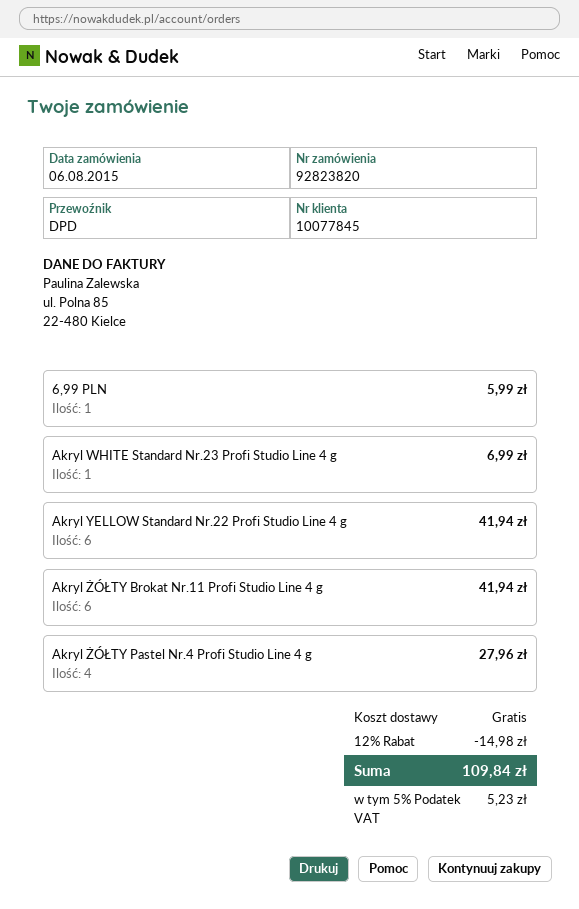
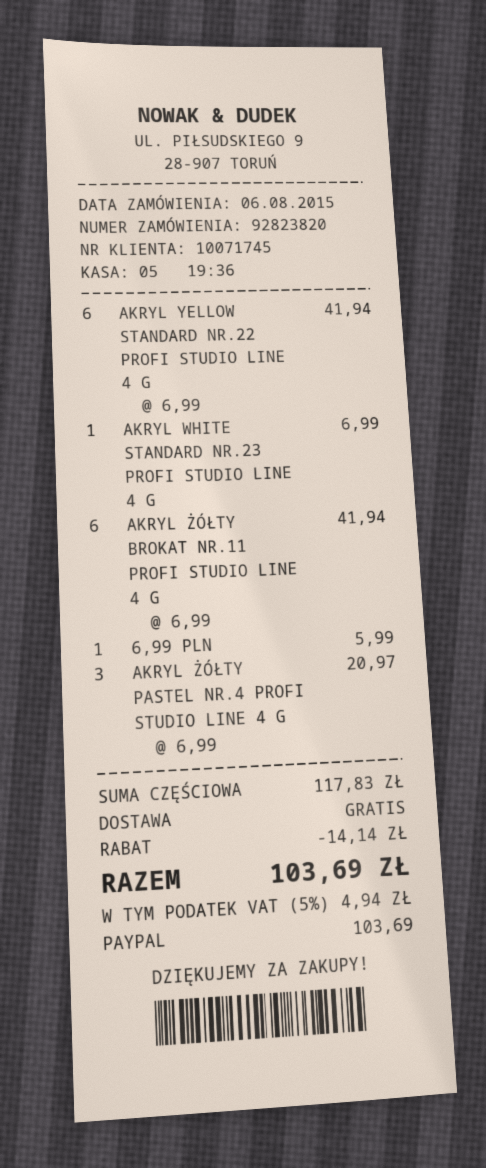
customer number: 10077845 -> 10071745
Akryl ŻÓŁTY Pastel Nr.4 Profi Studio Line 4 g: 4 for 27.96 -> 3 for 20.97
discount: 14.98 -> 14.14
tax: 5% = 5.23 -> 5% = 4.94
total: 109.84 -> 103.69

